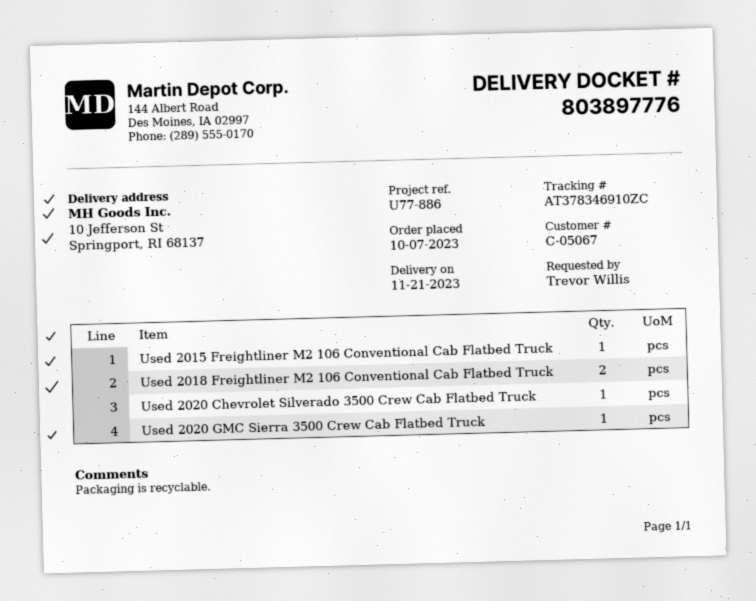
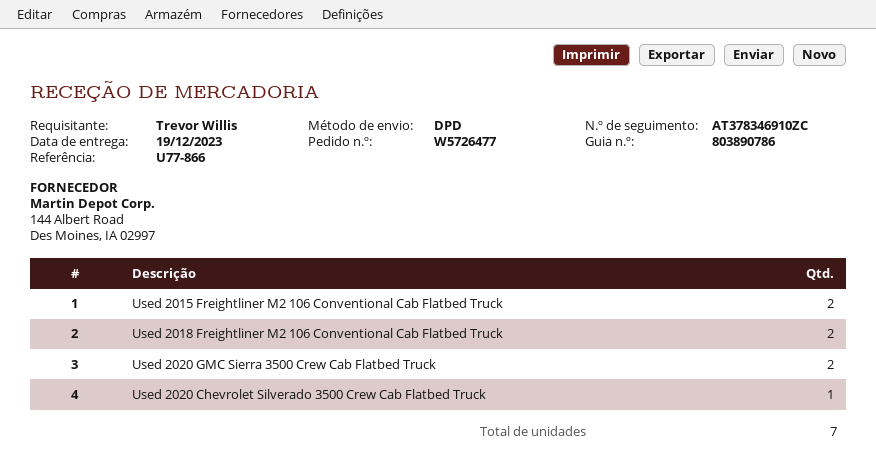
delivery note number: 803897776 -> 803890786
delivery date: 2023-11-21 -> 2023-12-19
reference: U77-886 -> U77-866
Used 2015 Freightliner M2 106 Conventional Cab Flatbed Truck: 1 -> 2
Used 2020 GMC Sierra 3500 Crew Cab Flatbed Truck: 1 -> 2

